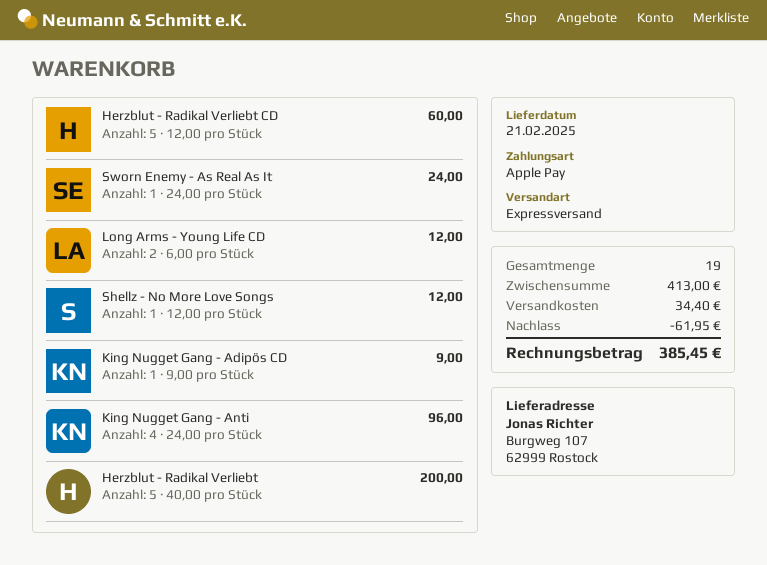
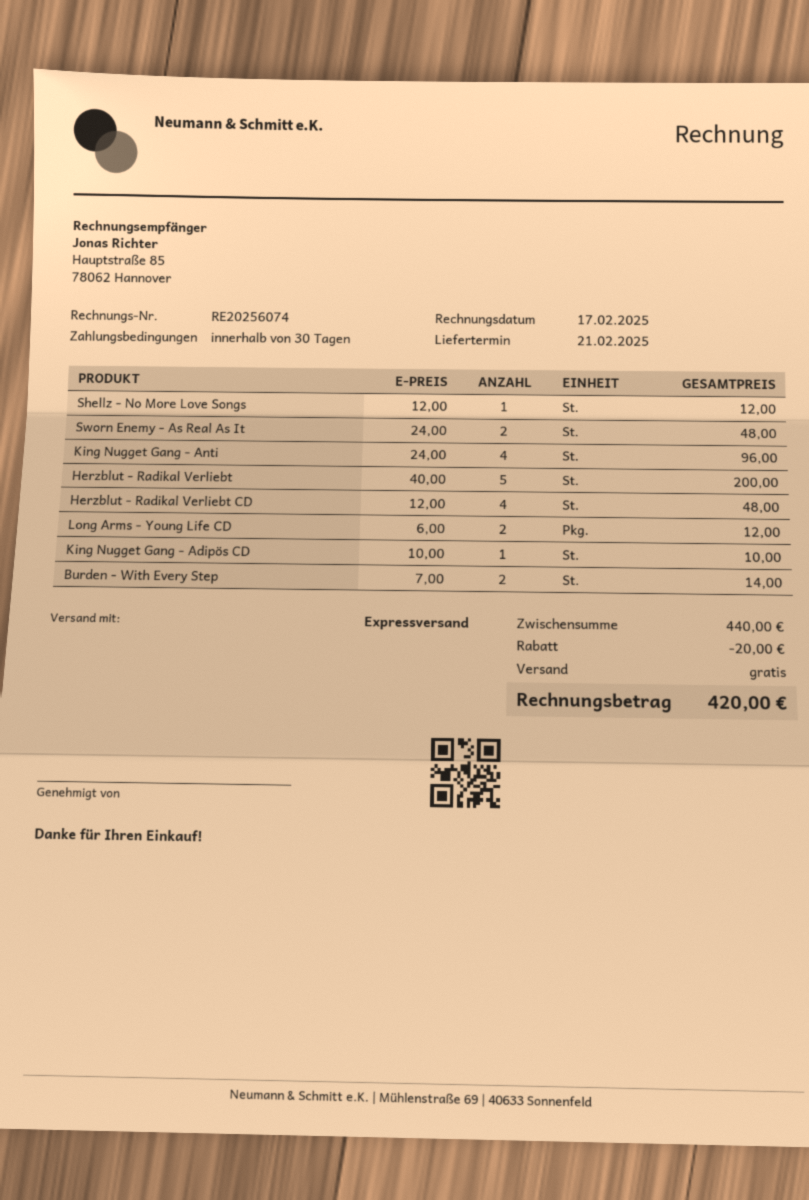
Herzblut - Radikal Verliebt CD: 5 x 12.00 = 60.00 -> 4 x 12.00 = 48.00
Sworn Enemy - As Real As It: 1 x 24.00 = 24.00 -> 2 x 24.00 = 48.00
King Nugget Gang - Adipös CD: 1 x 9.00 = 9.00 -> 1 x 10.00 = 10.00
Burden - With Every Step: none -> 2 x 7.00 = 14.00
subtotal: 413.00 -> 440.00
discount: 61.95 -> 20.00
shipping: 34.40 -> 0.00
total: 385.45 -> 420.00

